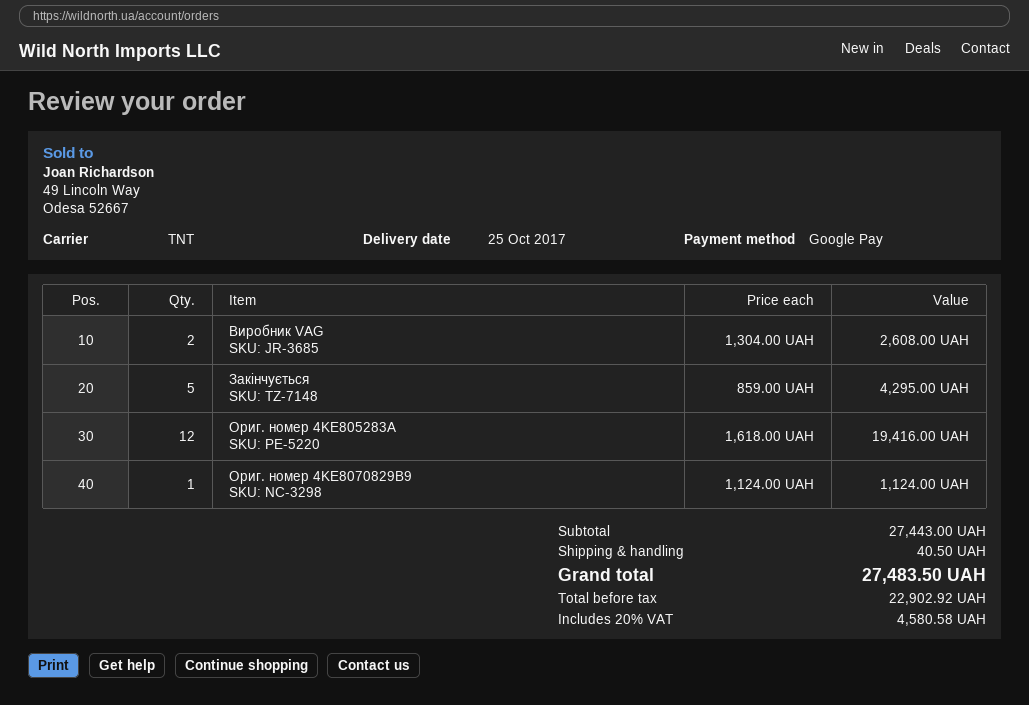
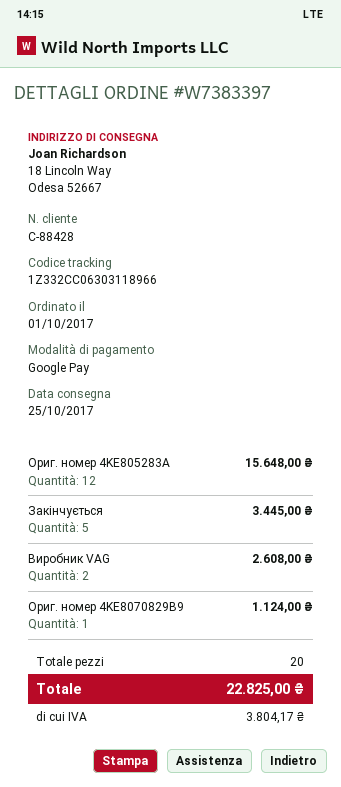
Закінчується: 5 for 4295.00 -> 5 for 3445.00
Ориг. номер 4KE805283A: 12 for 19416.00 -> 12 for 15648.00
shipping: 40.50 -> none
tax: 4580.58 -> 3804.17
total: 27483.50 -> 22825.00

